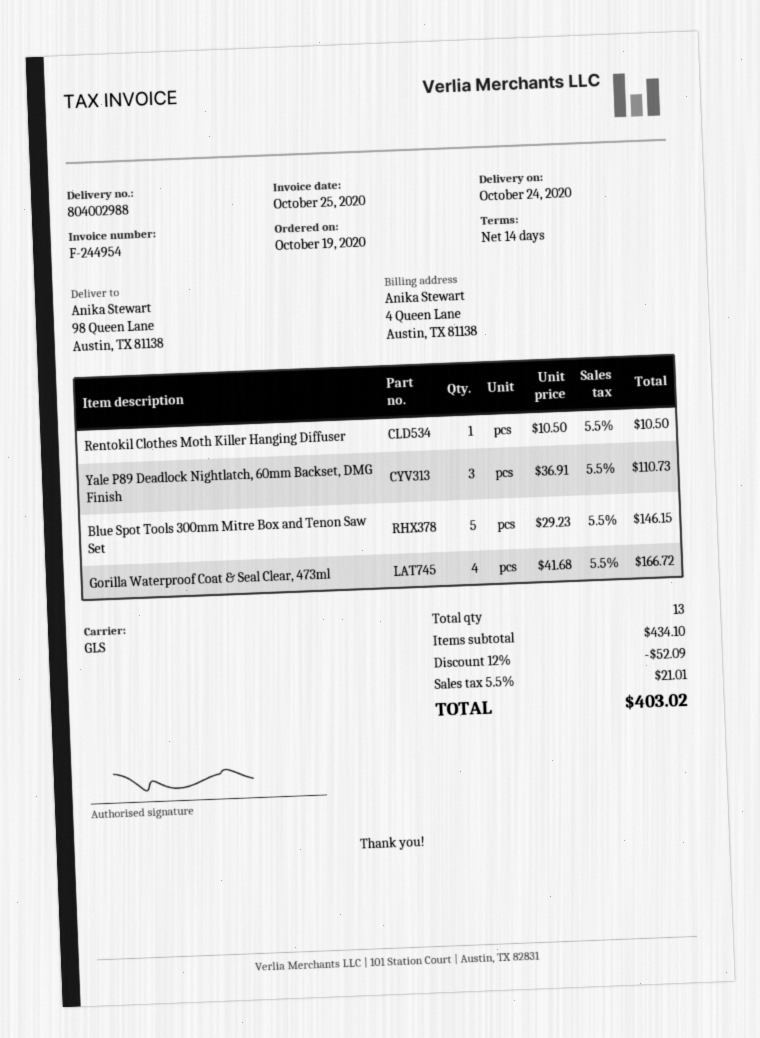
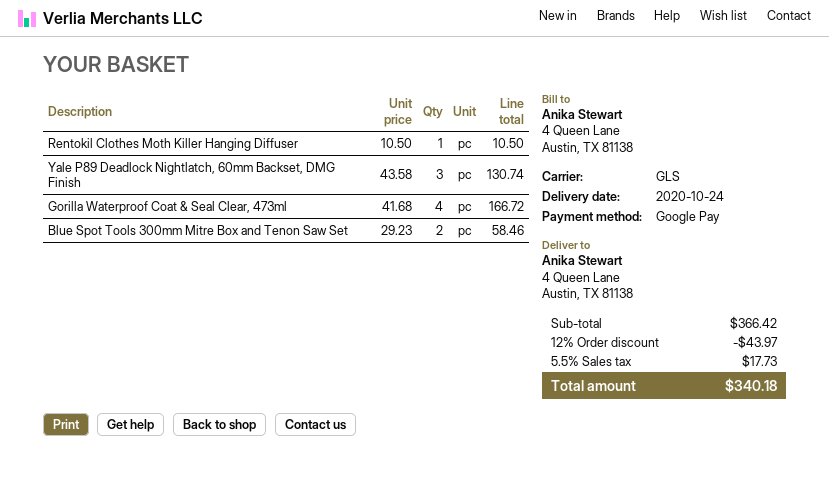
ship to: 98 Queen Lane, Austin, TX 81138 -> 4 Queen Lane, Austin, TX 81138
Yale P89 Deadlock Nightlatch, 60mm Backset, DMG Finish: 3 x 36.91 = 110.73 -> 3 x 43.58 = 130.74
Blue Spot Tools 300mm Mitre Box and Tenon Saw Set: 5 x 29.23 = 146.15 -> 2 x 29.23 = 58.46
subtotal: 434.10 -> 366.42
discount: 12% = 52.09 -> 12% = 43.97
tax: 5.5% = 21.01 -> 5.5% = 17.73
total: 403.02 -> 340.18

